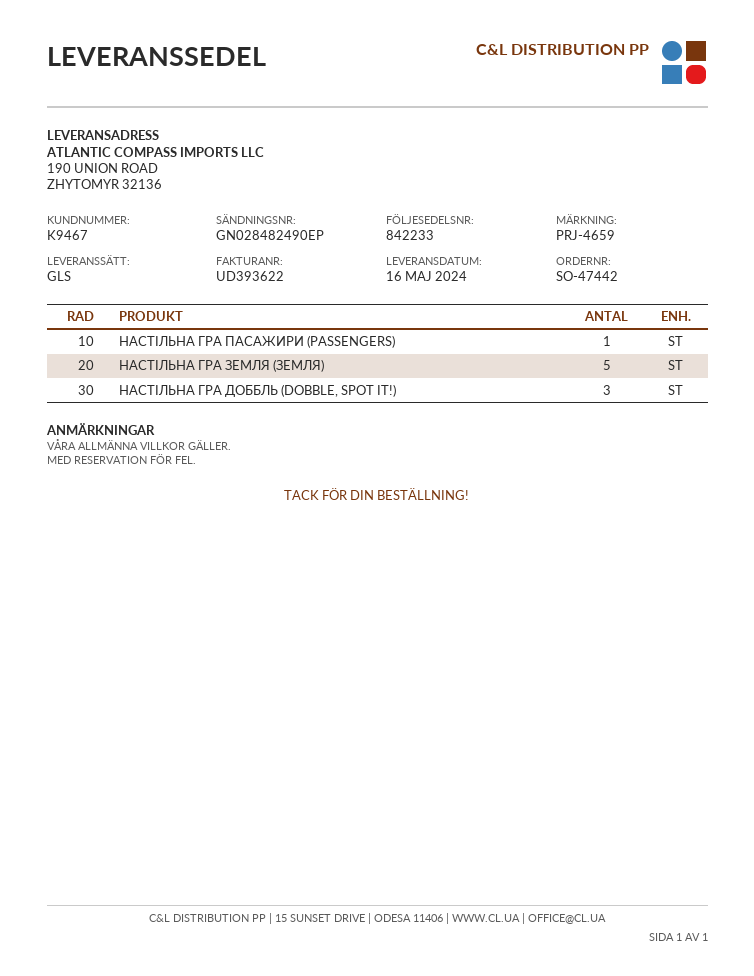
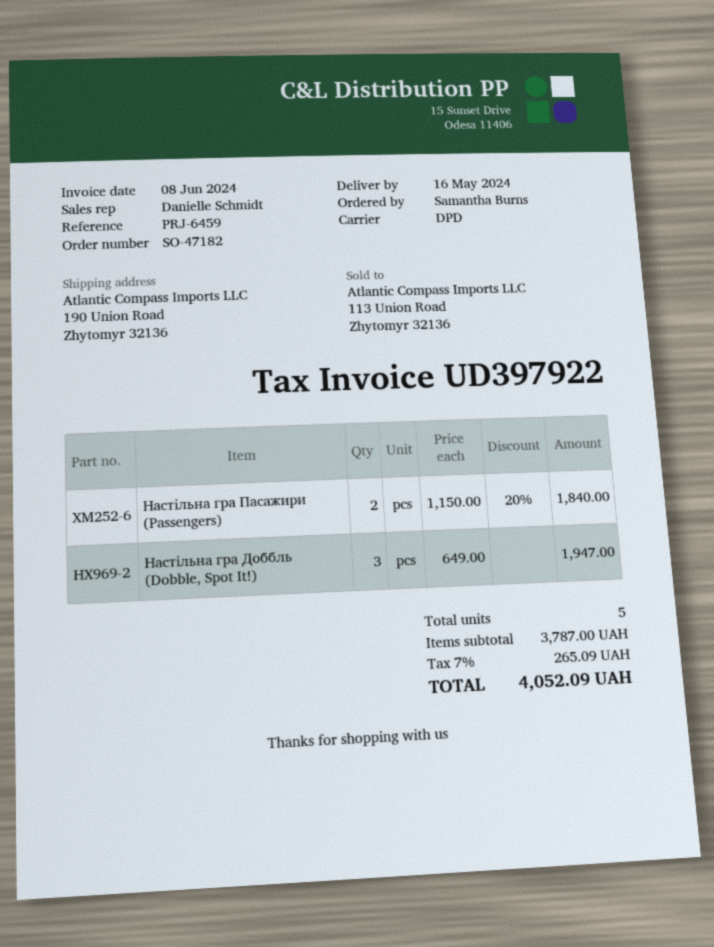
order number: SO-47442 -> SO-47182
invoice number: UD393622 -> UD397922
reference: PRJ-4659 -> PRJ-6459
shipping method: GLS -> DPD
НАСТІЛЬНА ГРА ПАСАЖИРИ (PASSENGERS): 1 -> 2
НАСТІЛЬНА ГРА ЗЕМЛЯ (ЗЕМЛЯ): 5 -> none

